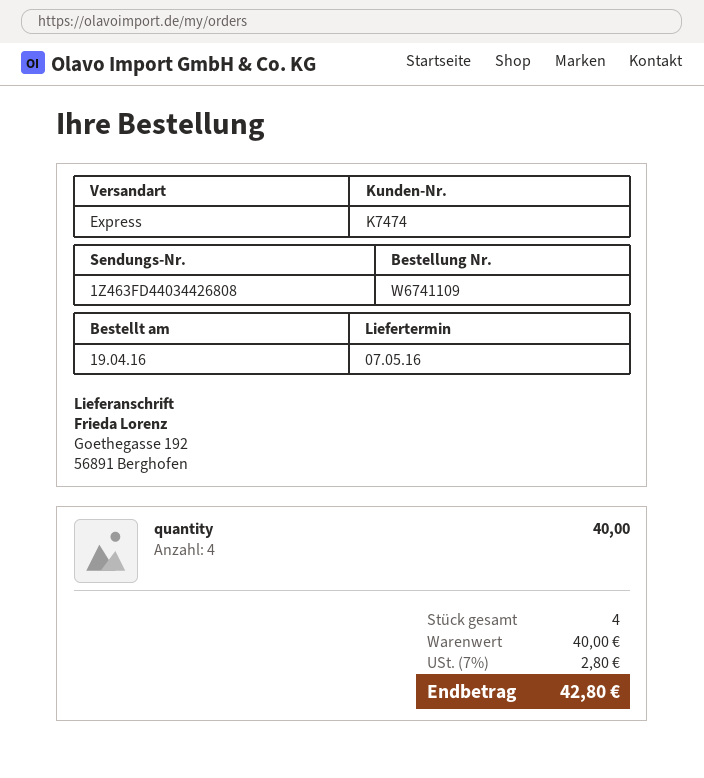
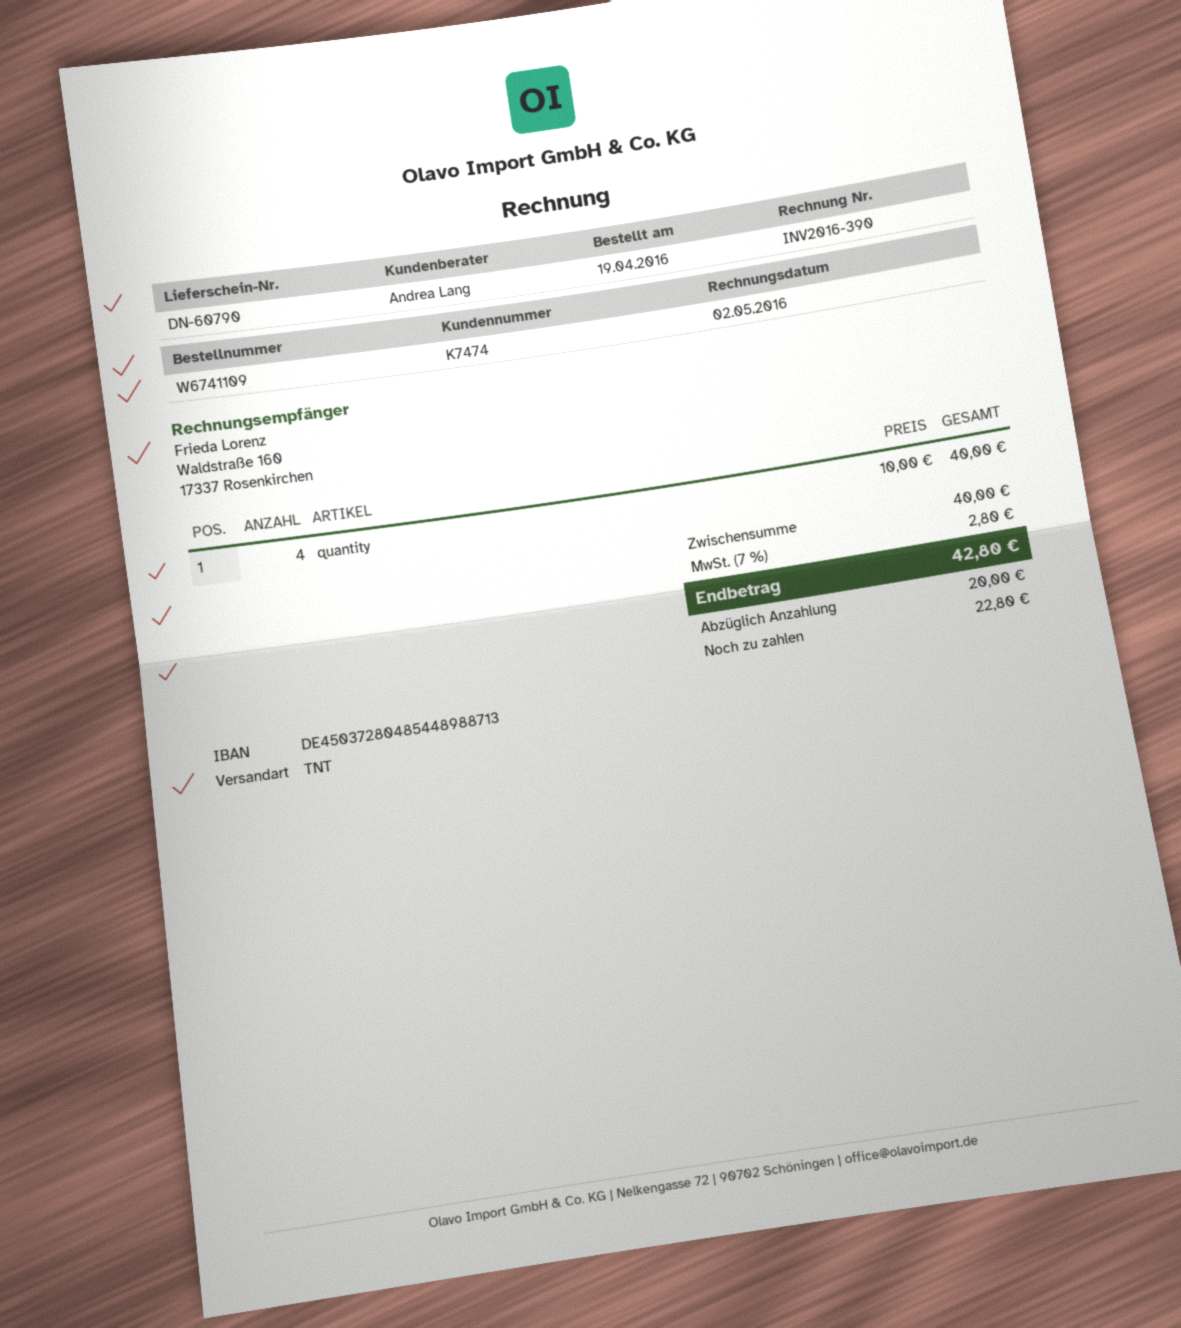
shipping method: express -> TNT

